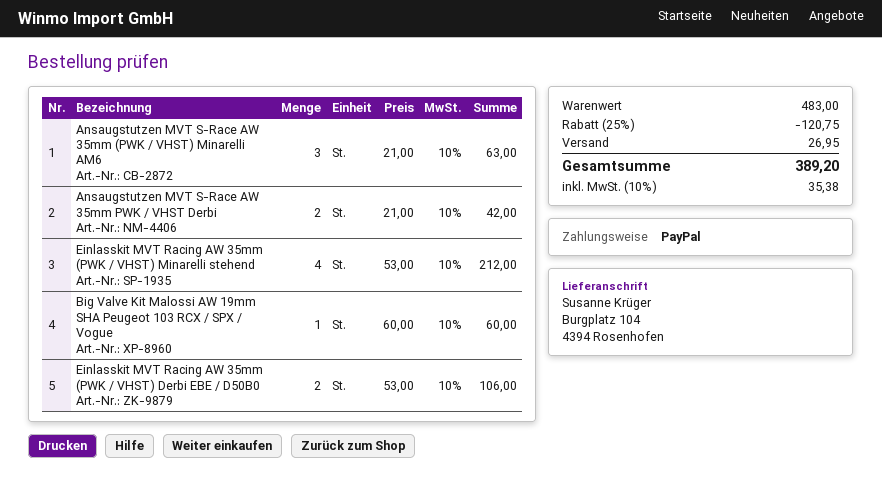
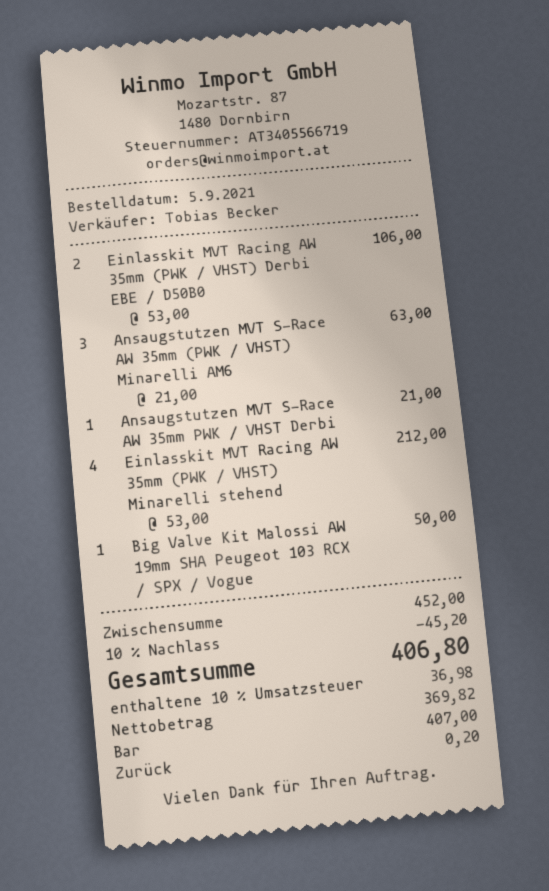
payment method: PayPal -> cash
Ansaugstutzen MVT S-Race AW 35mm PWK / VHST Derbi: 2 x 21.00 = 42.00 -> 1 x 21.00 = 21.00
Big Valve Kit Malossi AW 19mm SHA Peugeot 103 RCX / SPX / Vogue: 1 x 60.00 = 60.00 -> 1 x 50.00 = 50.00
subtotal: 483.00 -> 452.00
discount: 25% = 120.75 -> 10% = 45.20
shipping: 26.95 -> none
tax: 10% = 35.38 -> 10% = 36.98
total: 389.20 -> 406.80

